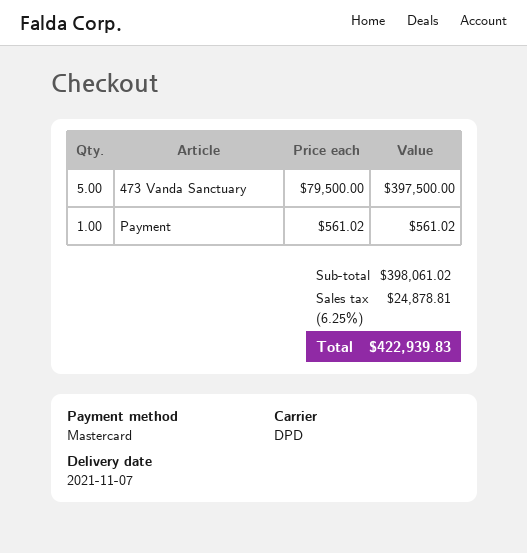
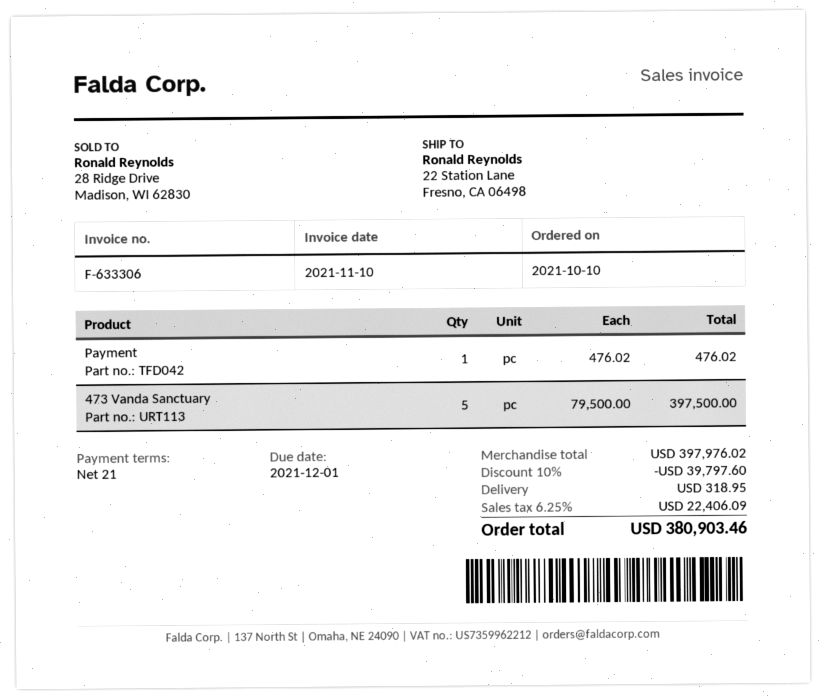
Payment: 1 x 561.02 = 561.02 -> 1 x 476.02 = 476.02
subtotal: 398061.02 -> 397976.02
discount: none -> 10% = 39797.60
shipping: none -> 318.95
tax: 6.25% = 24878.81 -> 6.25% = 22406.09
total: 422939.83 -> 380903.46

